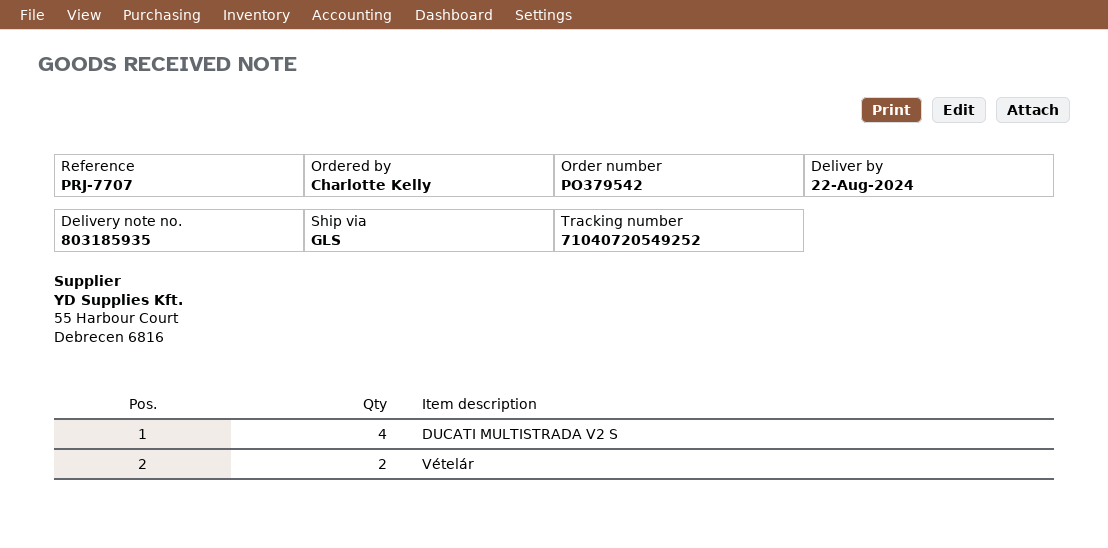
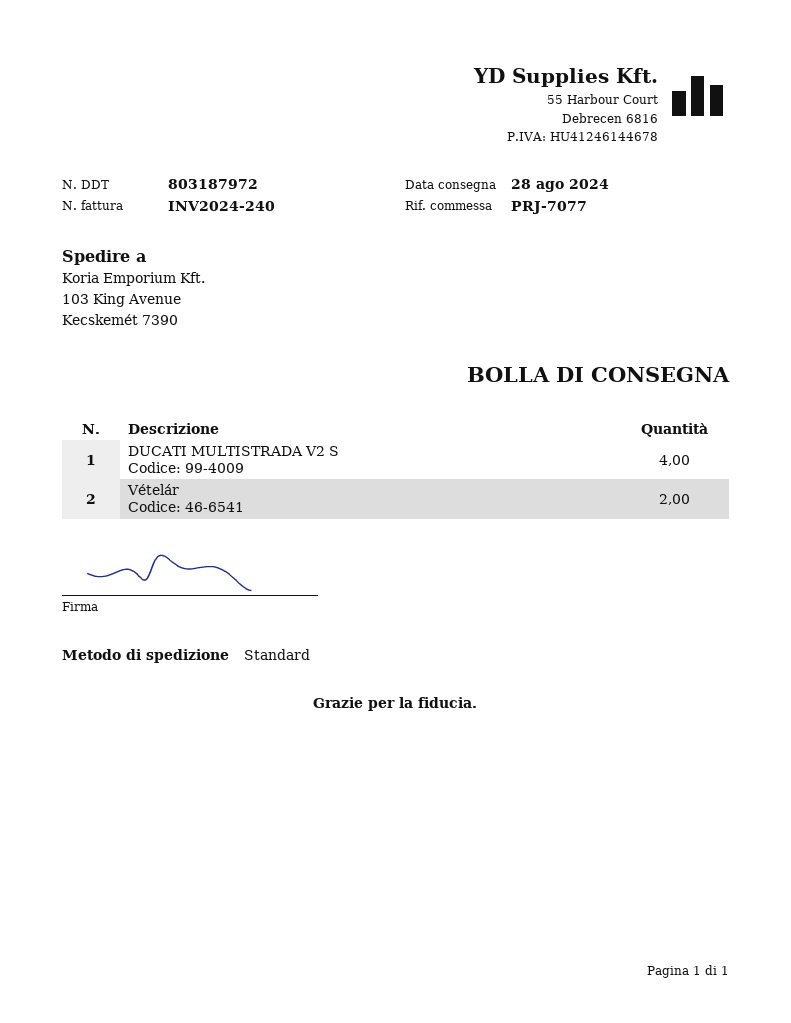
delivery note number: 803185935 -> 803187972
delivery date: 2024-08-22 -> 2024-08-28
reference: PRJ-7707 -> PRJ-7077
shipping method: GLS -> standard

